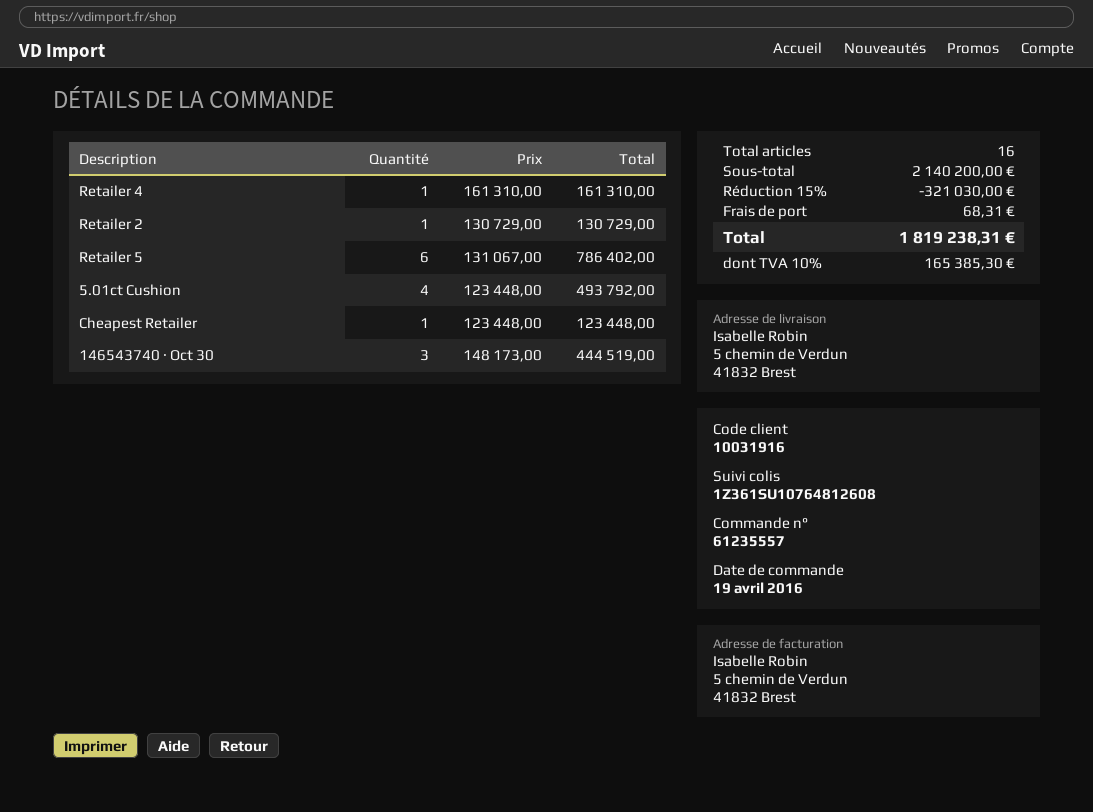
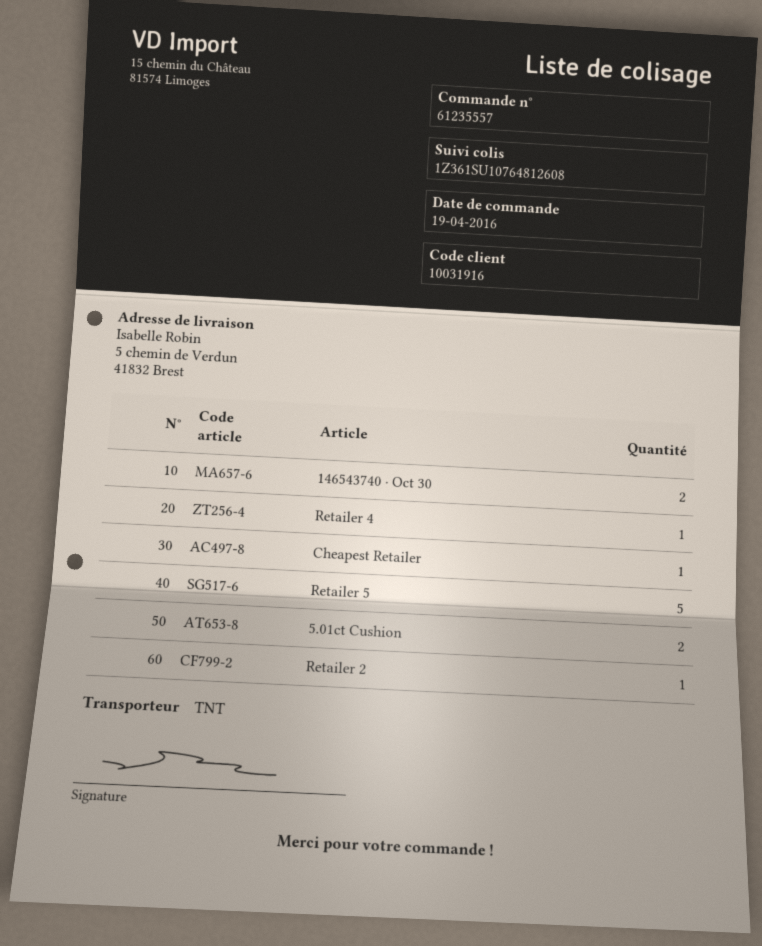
Retailer 5: 6 -> 5
5.01ct Cushion: 4 -> 2
146543740 · Oct 30: 3 -> 2

